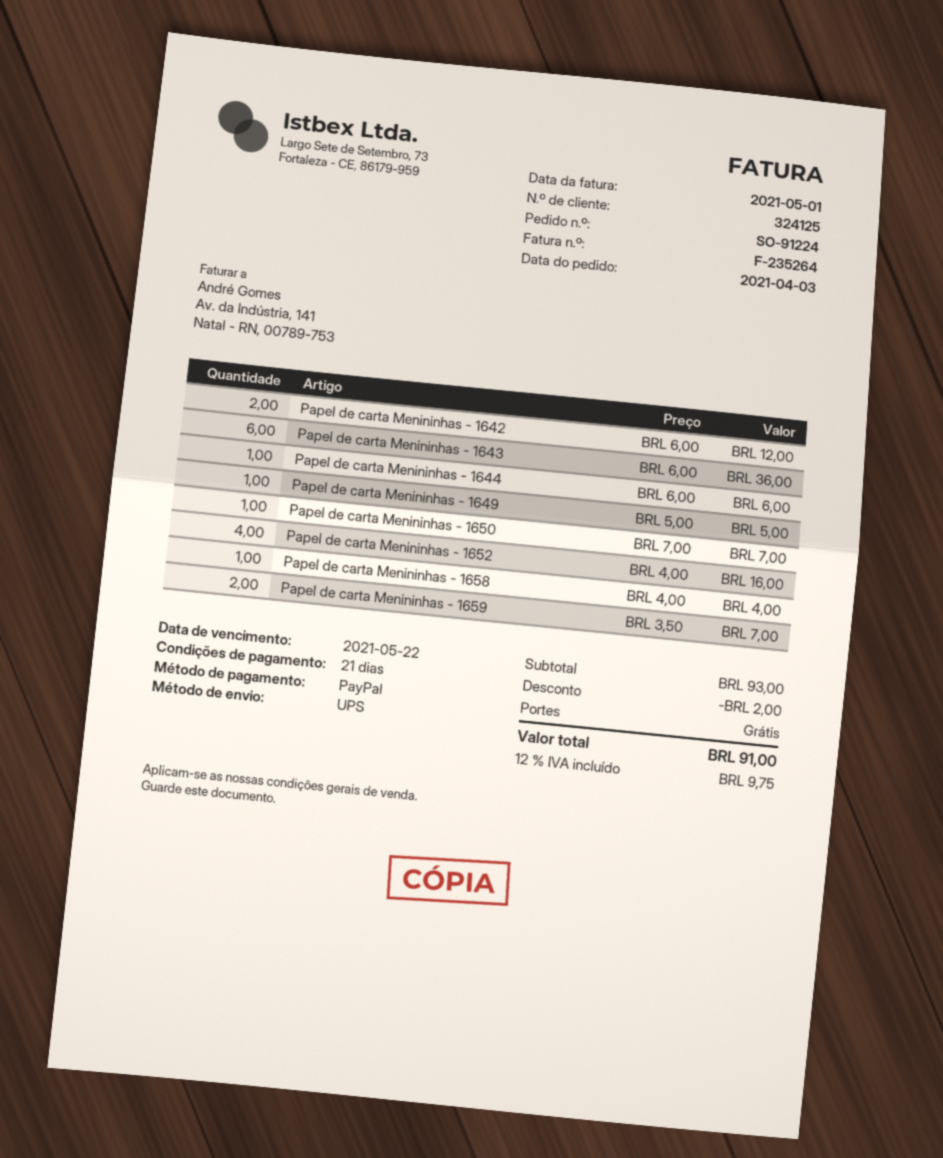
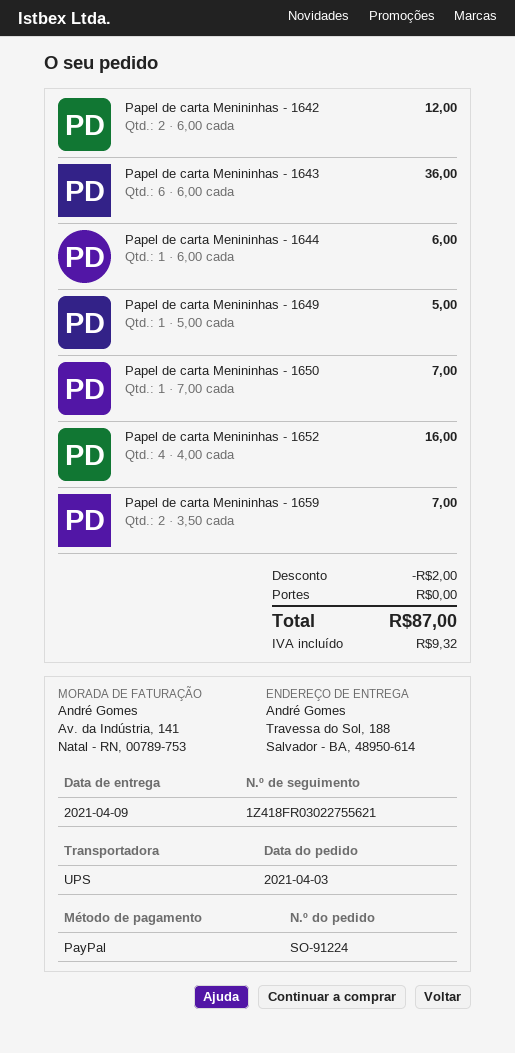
Papel de carta Menininhas - 1658: 1 x 4.00 = 4.00 -> none
tax: 9.75 -> 9.32
total: 91.00 -> 87.00

